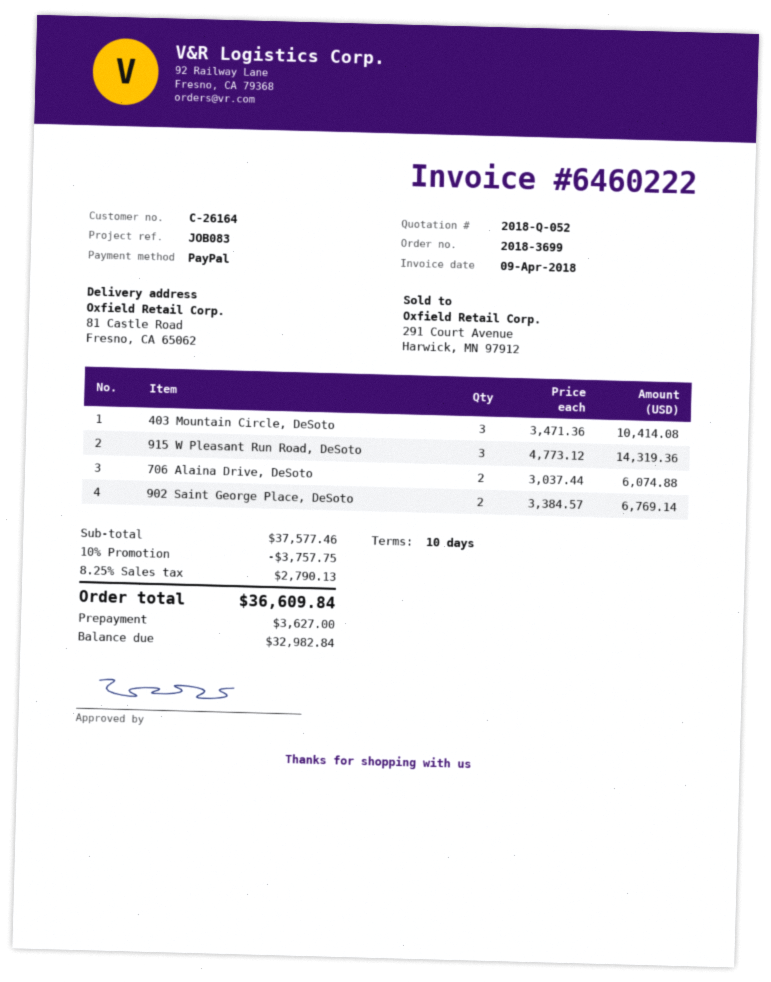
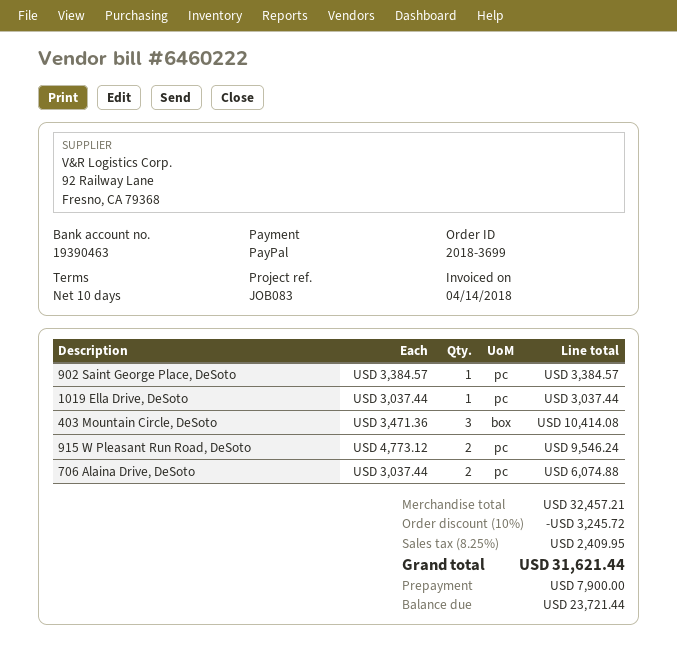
invoice date: 2018-04-09 -> 2018-04-14
915 W Pleasant Run Road, DeSoto: 3 x 4773.12 = 14319.36 -> 2 x 4773.12 = 9546.24
902 Saint George Place, DeSoto: 2 x 3384.57 = 6769.14 -> 1 x 3384.57 = 3384.57
1019 Ella Drive, DeSoto: none -> 1 x 3037.44 = 3037.44
subtotal: 37577.46 -> 32457.21
discount: 10% = 3757.75 -> 10% = 3245.72
tax: 8.25% = 2790.13 -> 8.25% = 2409.95
total: 36609.84 -> 31621.44
deposit: 3627.00 -> 7900.00
balance: 32982.84 -> 23721.44

